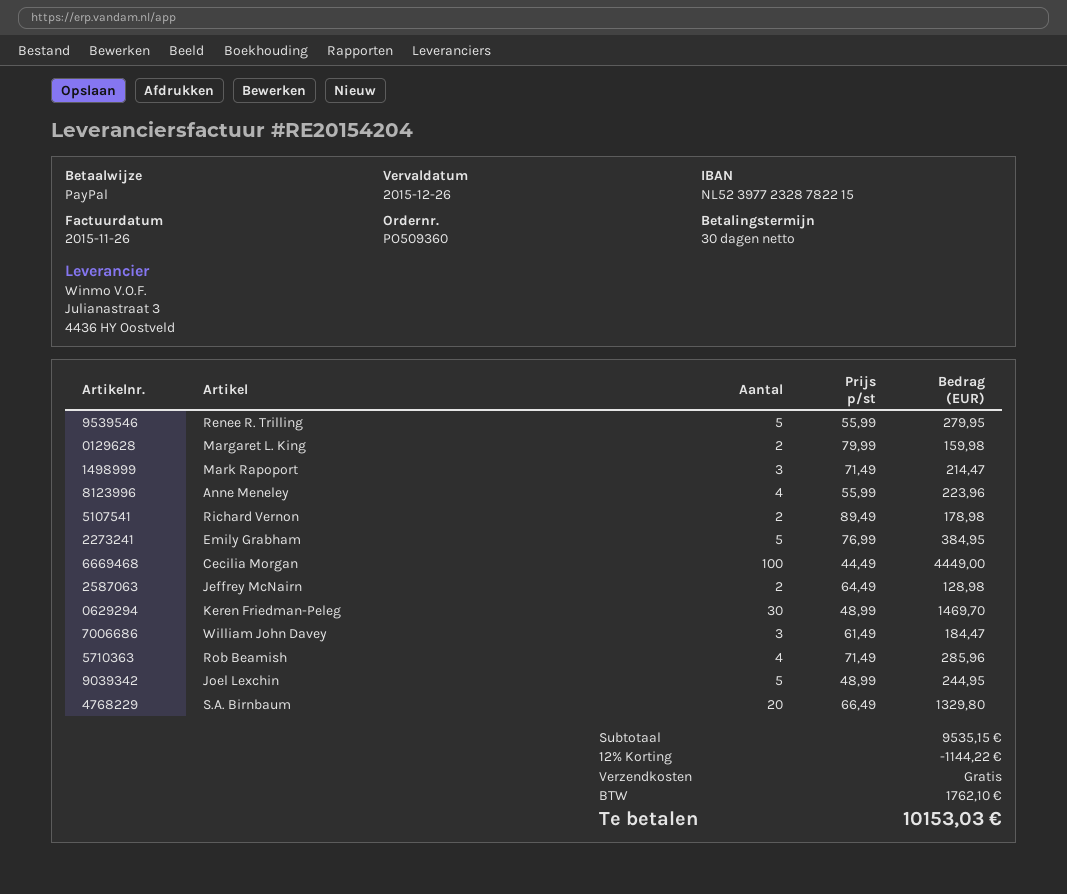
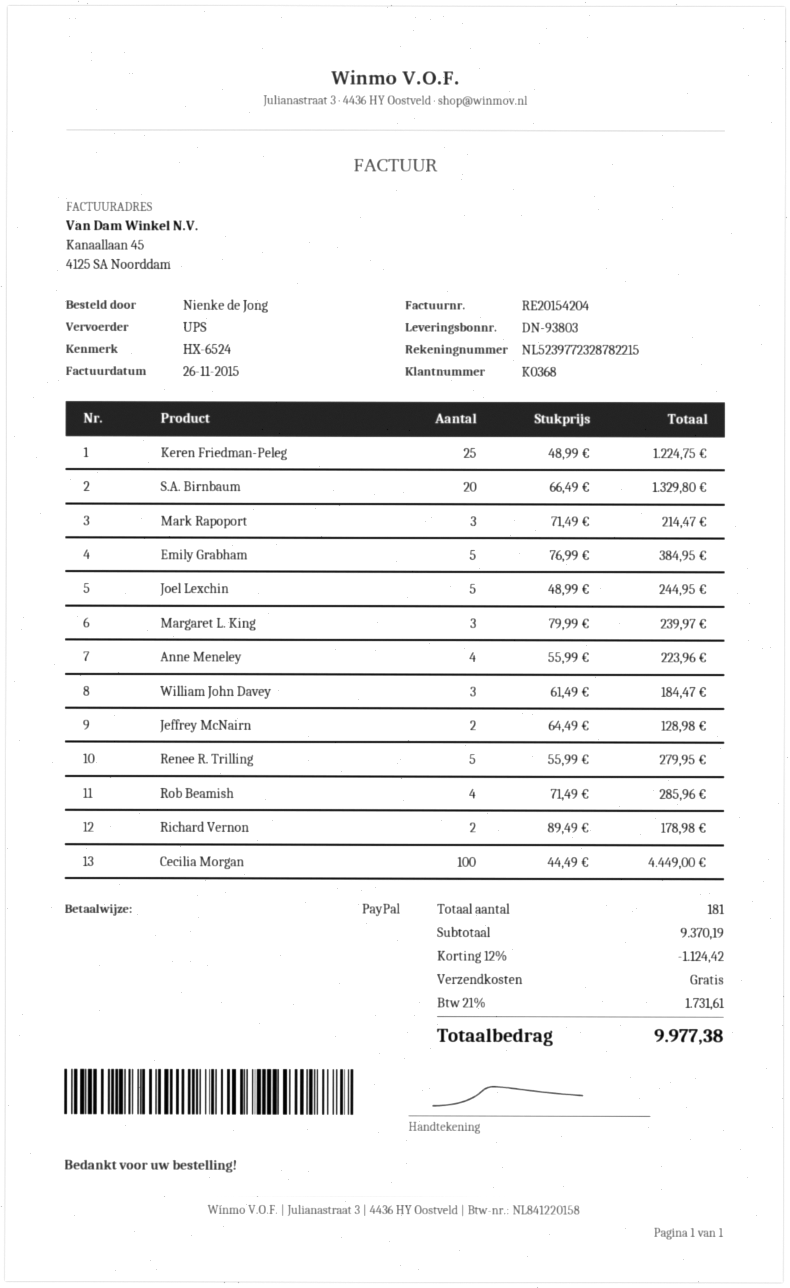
Margaret L. King: 2 x 79.99 = 159.98 -> 3 x 79.99 = 239.97
Keren Friedman-Peleg: 30 x 48.99 = 1469.70 -> 25 x 48.99 = 1224.75
subtotal: 9535.15 -> 9370.19
discount: 12% = 1144.22 -> 12% = 1124.42
tax: 1762.10 -> 1731.61
total: 10153.03 -> 9977.38

